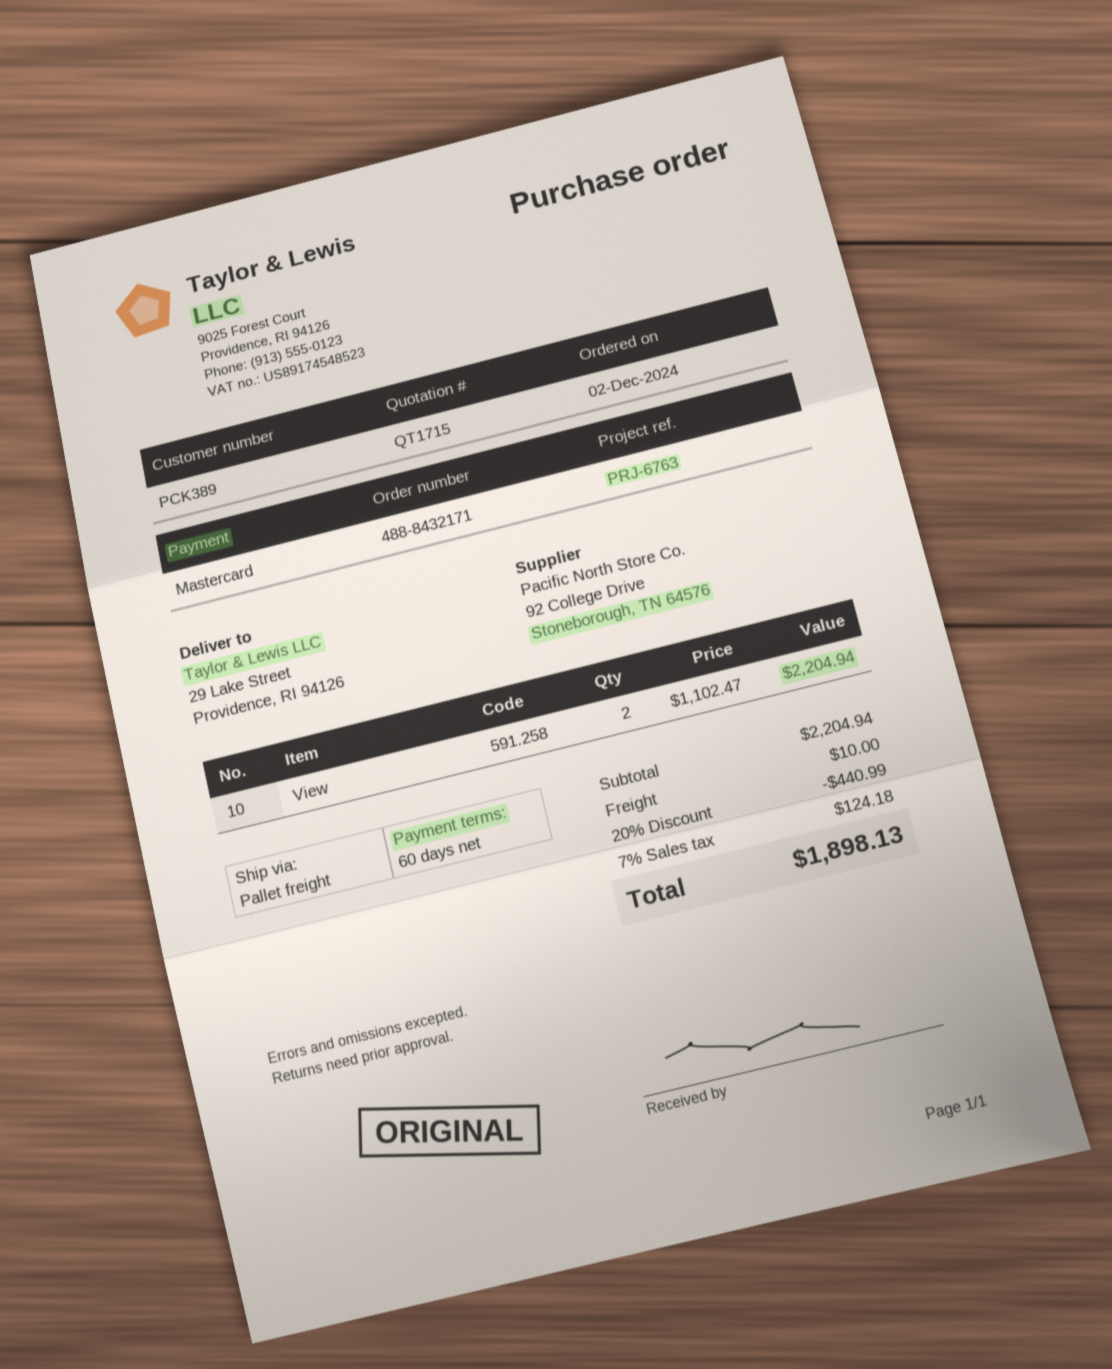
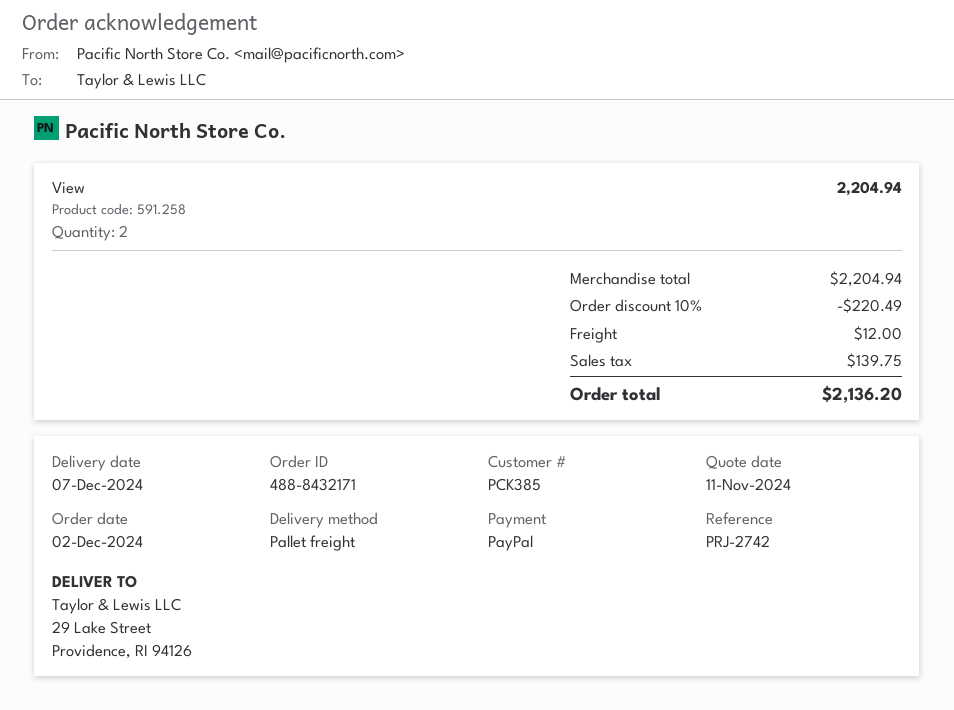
customer number: PCK389 -> PCK385
reference: PRJ-6763 -> PRJ-2742
payment method: Mastercard -> PayPal
discount: 20% = 440.99 -> 10% = 220.49
shipping: 10.00 -> 12.00
tax: 124.18 -> 139.75
total: 1898.13 -> 2136.20

